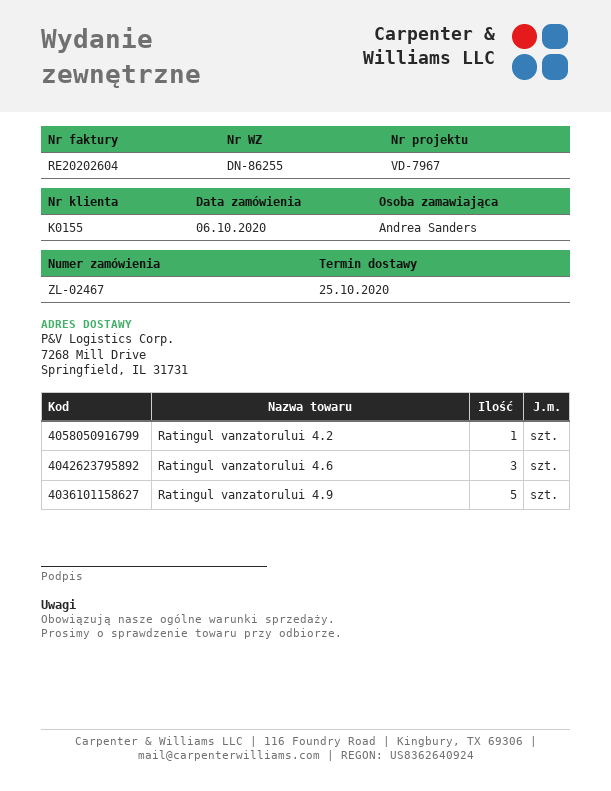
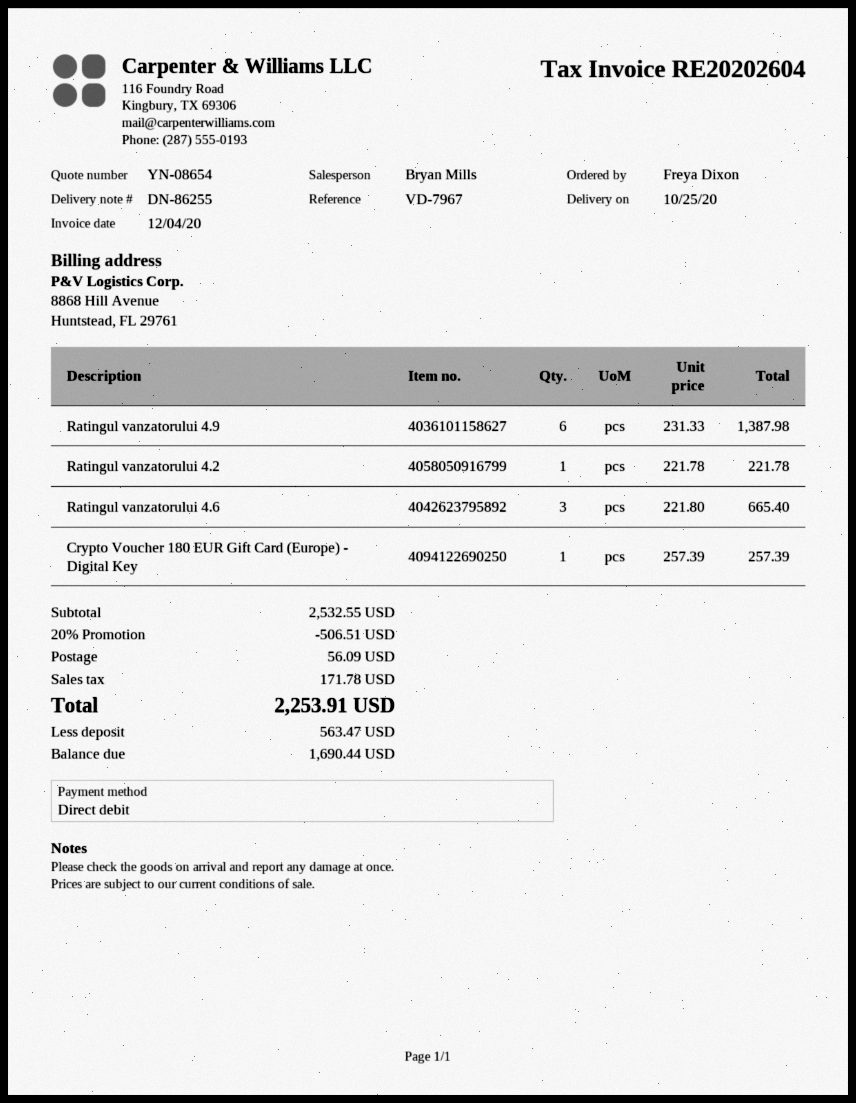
ordered by: Andrea Sanders -> Freya Dixon
Ratingul vanzatorului 4.9: 5 -> 6
Crypto Voucher 180 EUR Gift Card (Europe) - Digital Key: none -> 1

